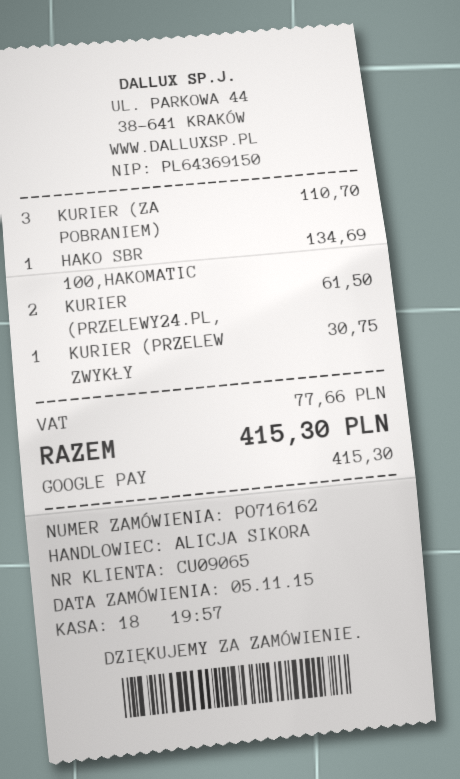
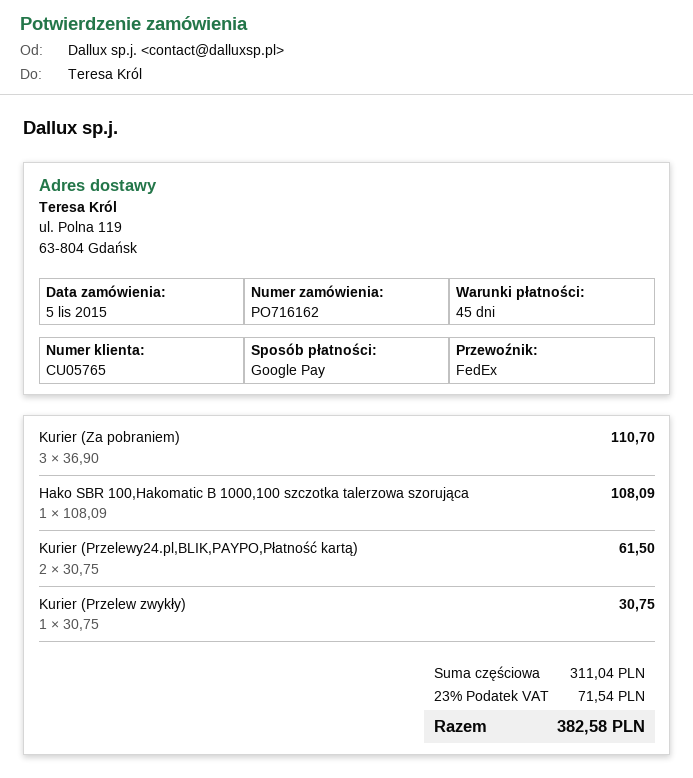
customer number: CU09065 -> CU05765
HAKO SBR 100,HAKOMATIC: 1 for 134.69 -> 1 for 108.09
tax: 77.66 -> 71.54
total: 415.30 -> 382.58

